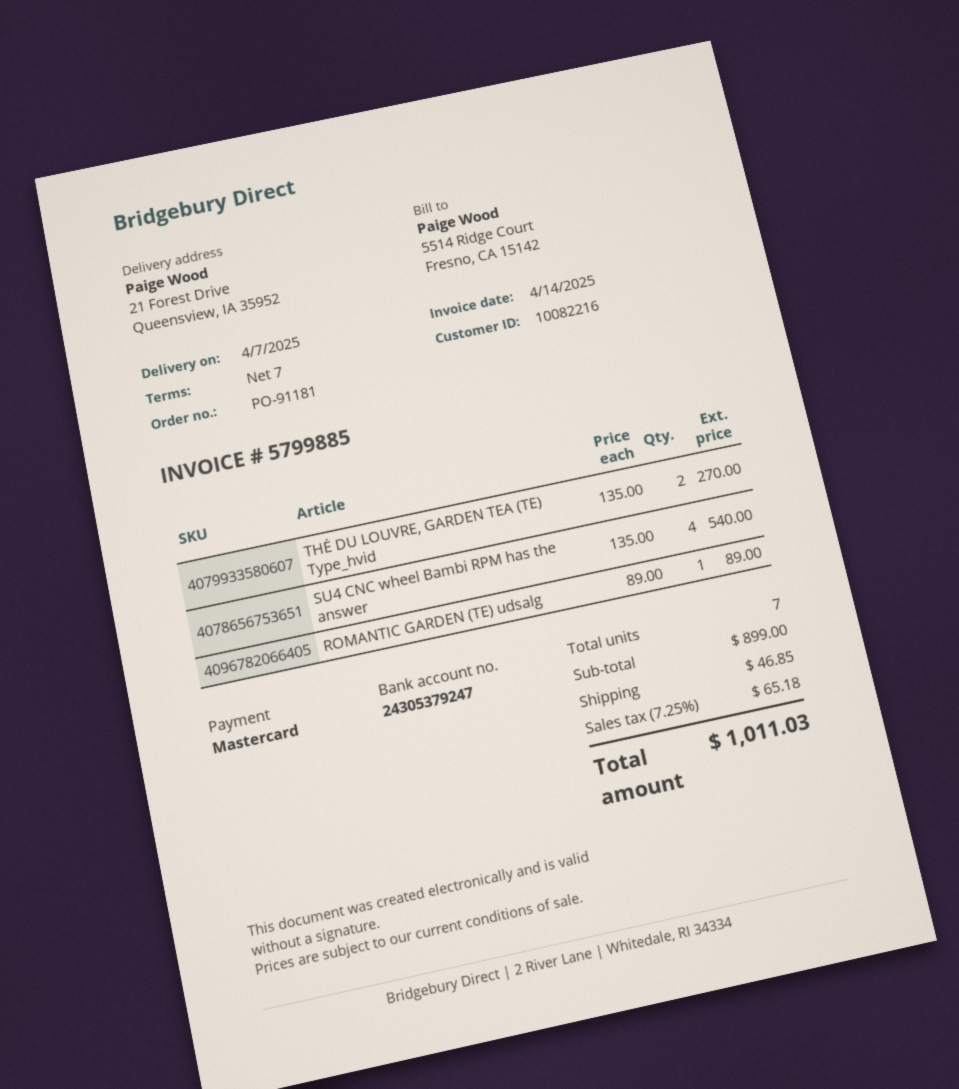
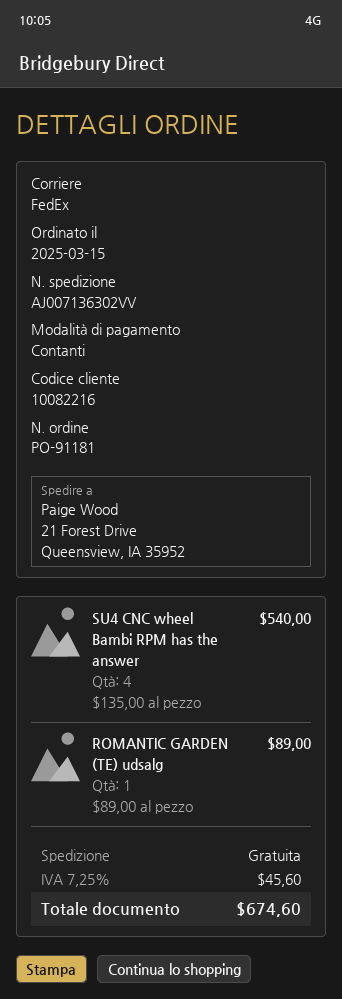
payment method: Mastercard -> cash
THÉ DU LOUVRE, GARDEN TEA (TE) Type_hvid: 2 x 135.00 = 270.00 -> none
shipping: 46.85 -> 0.00
tax: 7.25% = 65.18 -> 7.25% = 45.60
total: 1011.03 -> 674.60

